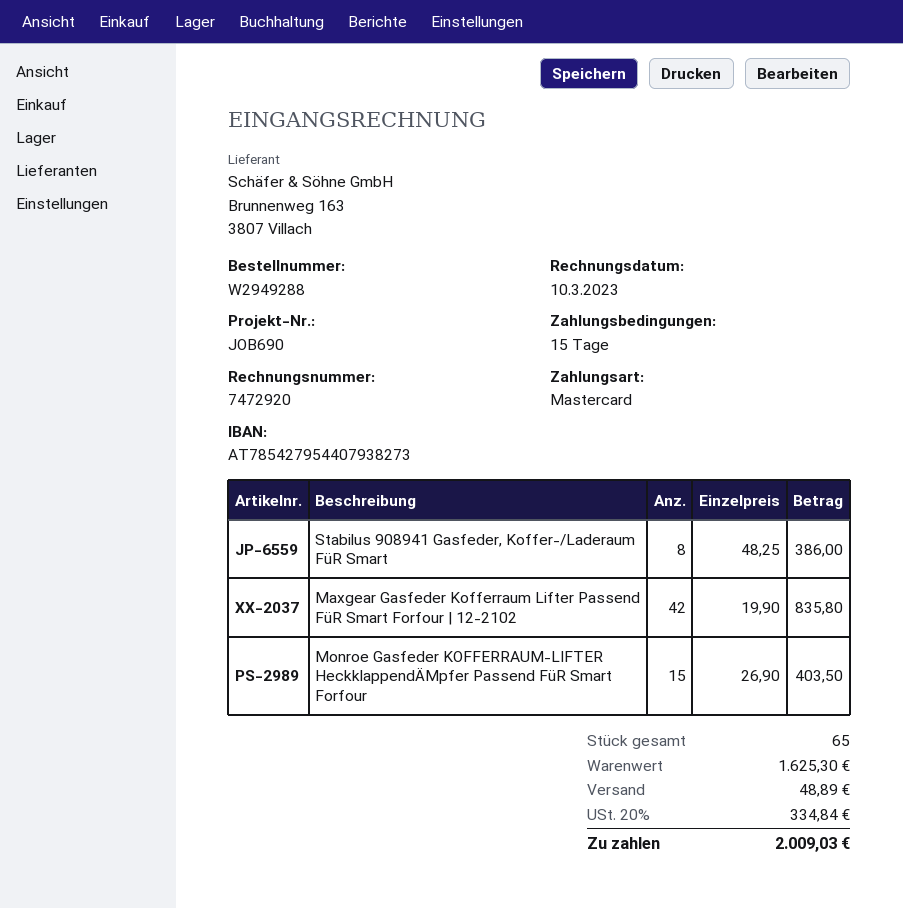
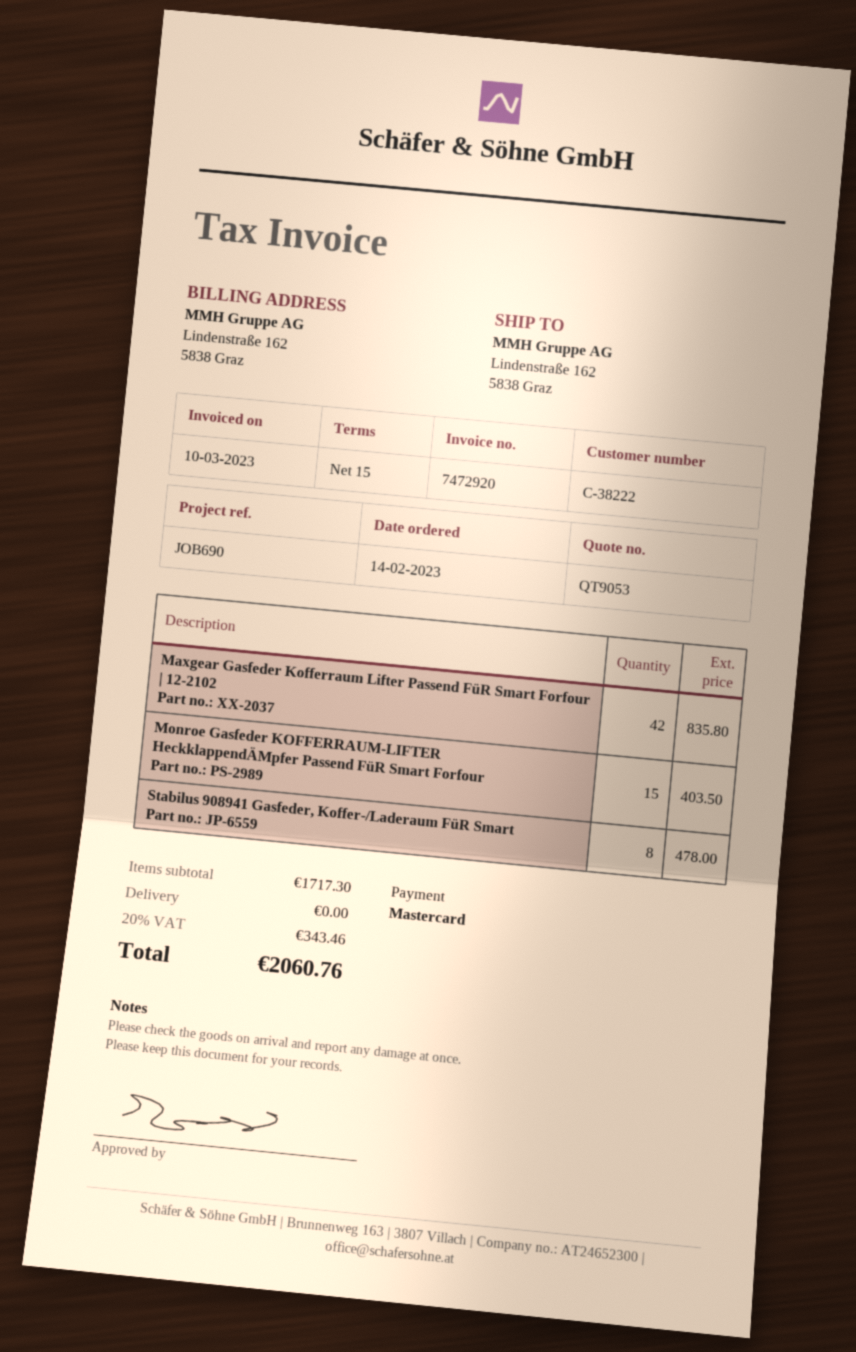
Stabilus 908941 Gasfeder, Koffer-/Laderaum FüR Smart: 8 for 386.00 -> 8 for 478.00
subtotal: 1625.30 -> 1717.30
shipping: 48.89 -> 0.00
tax: 20% = 334.84 -> 20% = 343.46
total: 2009.03 -> 2060.76

